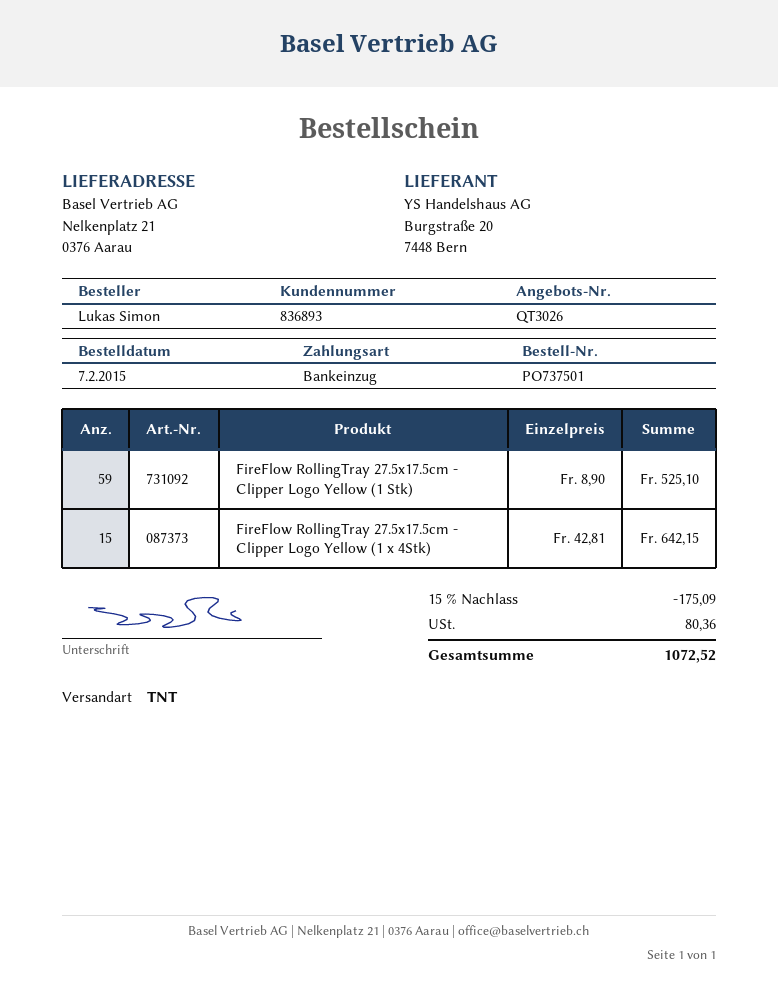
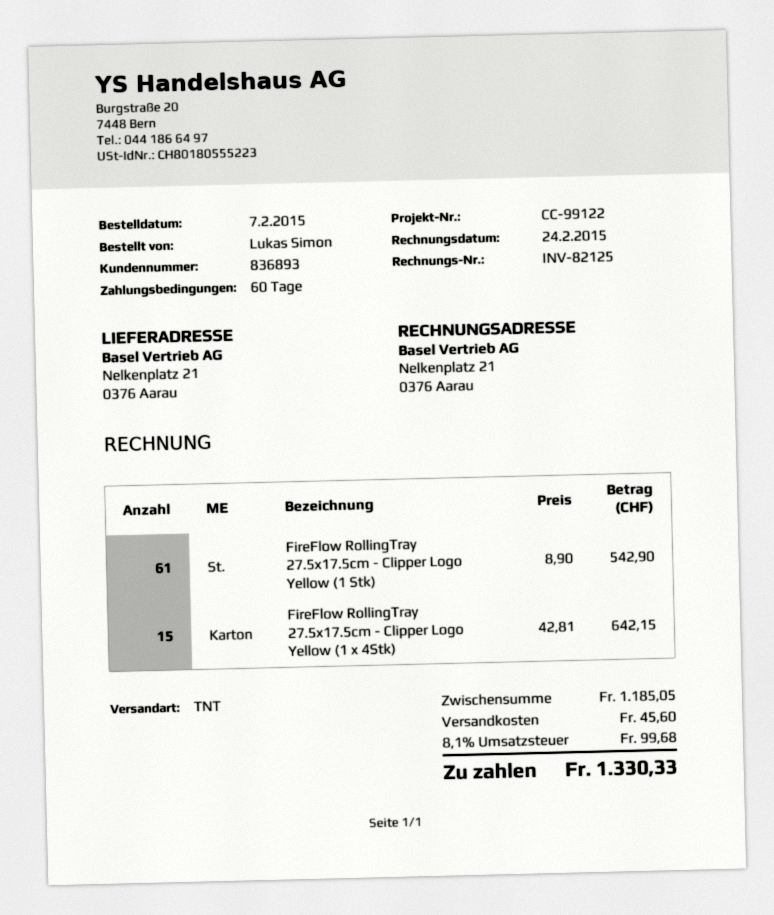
FireFlow RollingTray 27.5x17.5cm - Clipper Logo Yellow (1 Stk): 59 x 8.90 = 525.10 -> 61 x 8.90 = 542.90
discount: 15% = 175.09 -> none
shipping: none -> 45.60
tax: 80.36 -> 99.68
total: 1072.52 -> 1330.33

